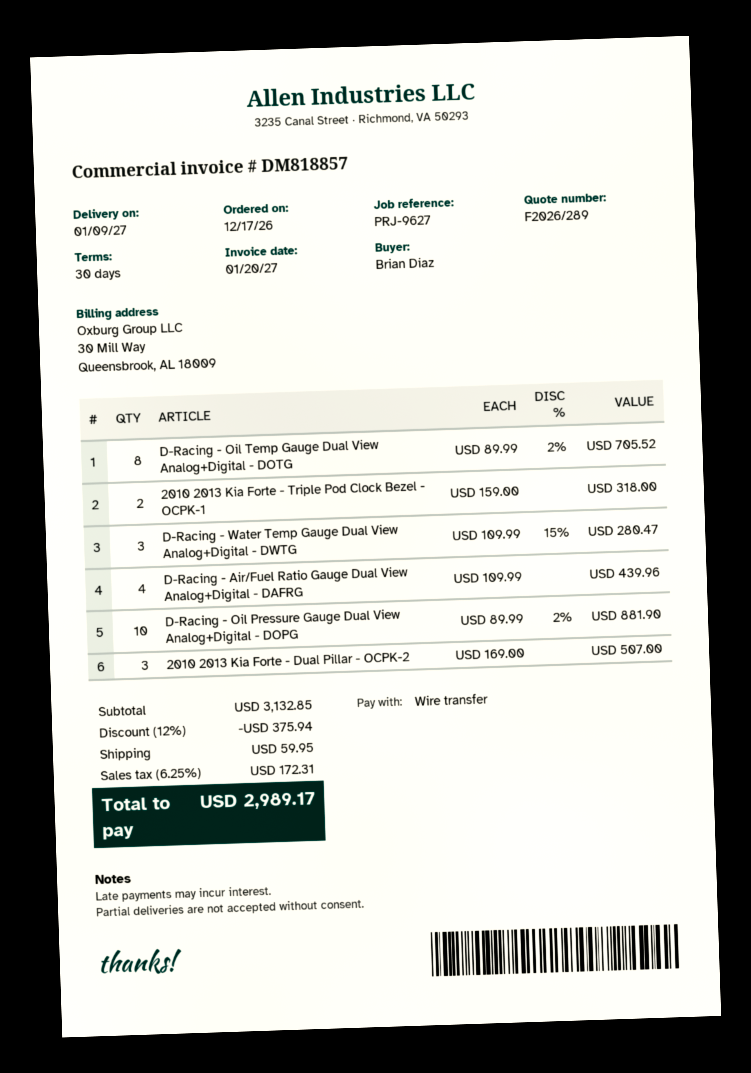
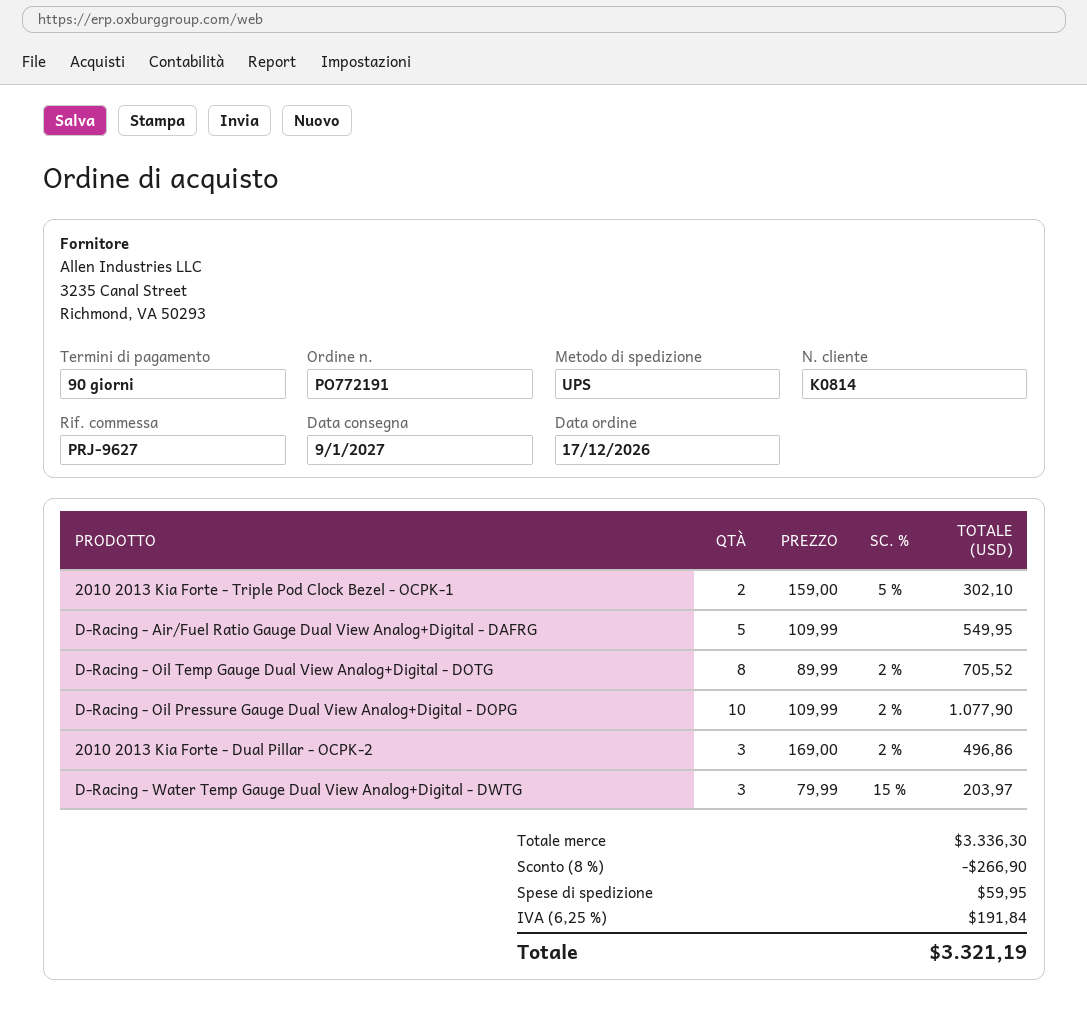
payment terms: 30 days -> 90 days
2010 2013 Kia Forte - Triple Pod Clock Bezel - OCPK-1: 2 x 159.00 = 318.00 -> 2 x 159.00 - 5% = 302.10
D-Racing - Water Temp Gauge Dual View Analog+Digital - DWTG: 3 x 109.99 - 15% = 280.47 -> 3 x 79.99 - 15% = 203.97
D-Racing - Air/Fuel Ratio Gauge Dual View Analog+Digital - DAFRG: 4 x 109.99 = 439.96 -> 5 x 109.99 = 549.95
D-Racing - Oil Pressure Gauge Dual View Analog+Digital - DOPG: 10 x 89.99 - 2% = 881.90 -> 10 x 109.99 - 2% = 1077.90
2010 2013 Kia Forte - Dual Pillar - OCPK-2: 3 x 169.00 = 507.00 -> 3 x 169.00 - 2% = 496.86
subtotal: 3132.85 -> 3336.30
discount: 12% = 375.94 -> 8% = 266.90
tax: 6.25% = 172.31 -> 6.25% = 191.84
total: 2989.17 -> 3321.19

